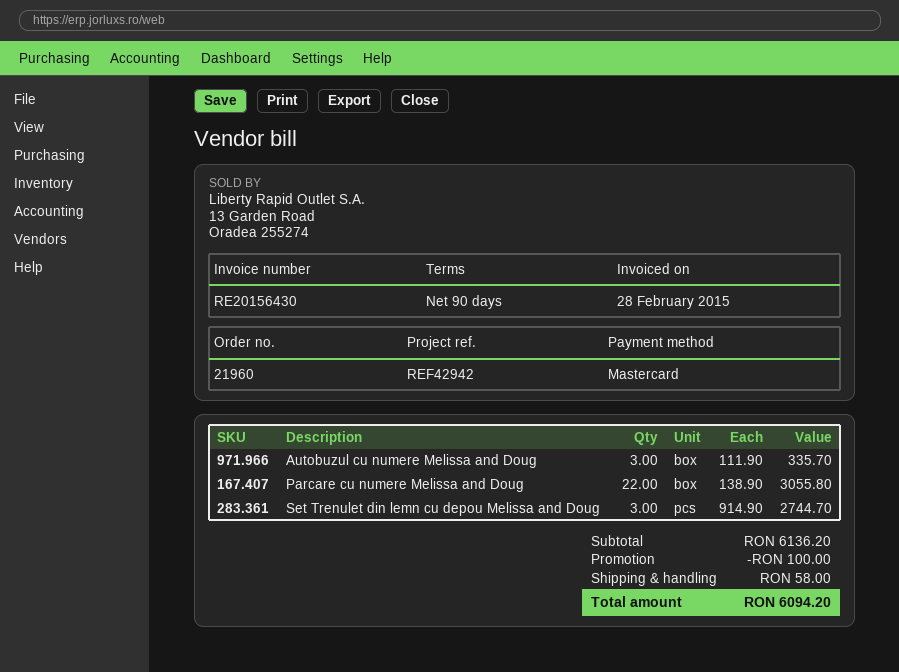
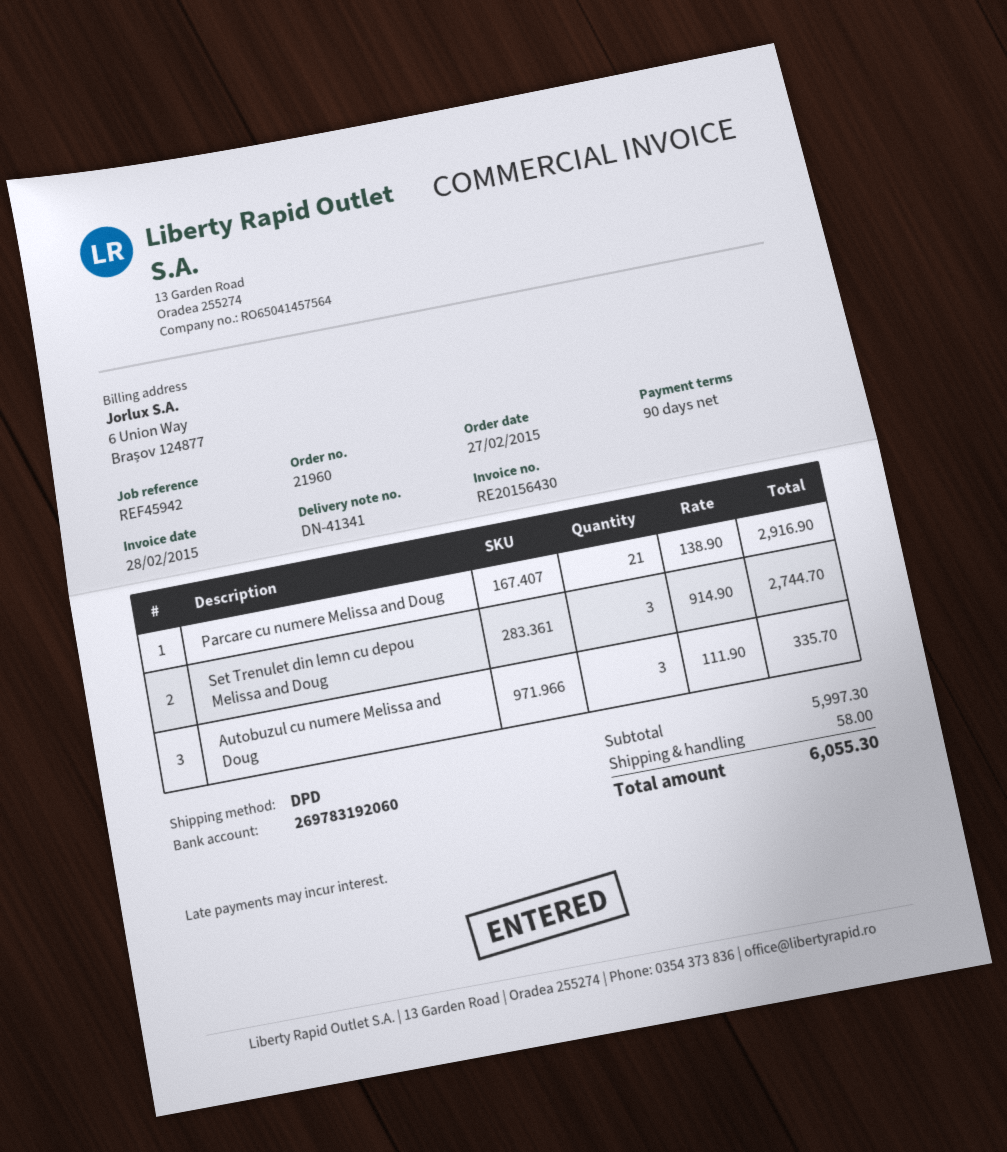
reference: REF42942 -> REF45942
Parcare cu numere Melissa and Doug: 22 x 138.90 = 3055.80 -> 21 x 138.90 = 2916.90
subtotal: 6136.20 -> 5997.30
discount: 100.00 -> none
total: 6094.20 -> 6055.30

